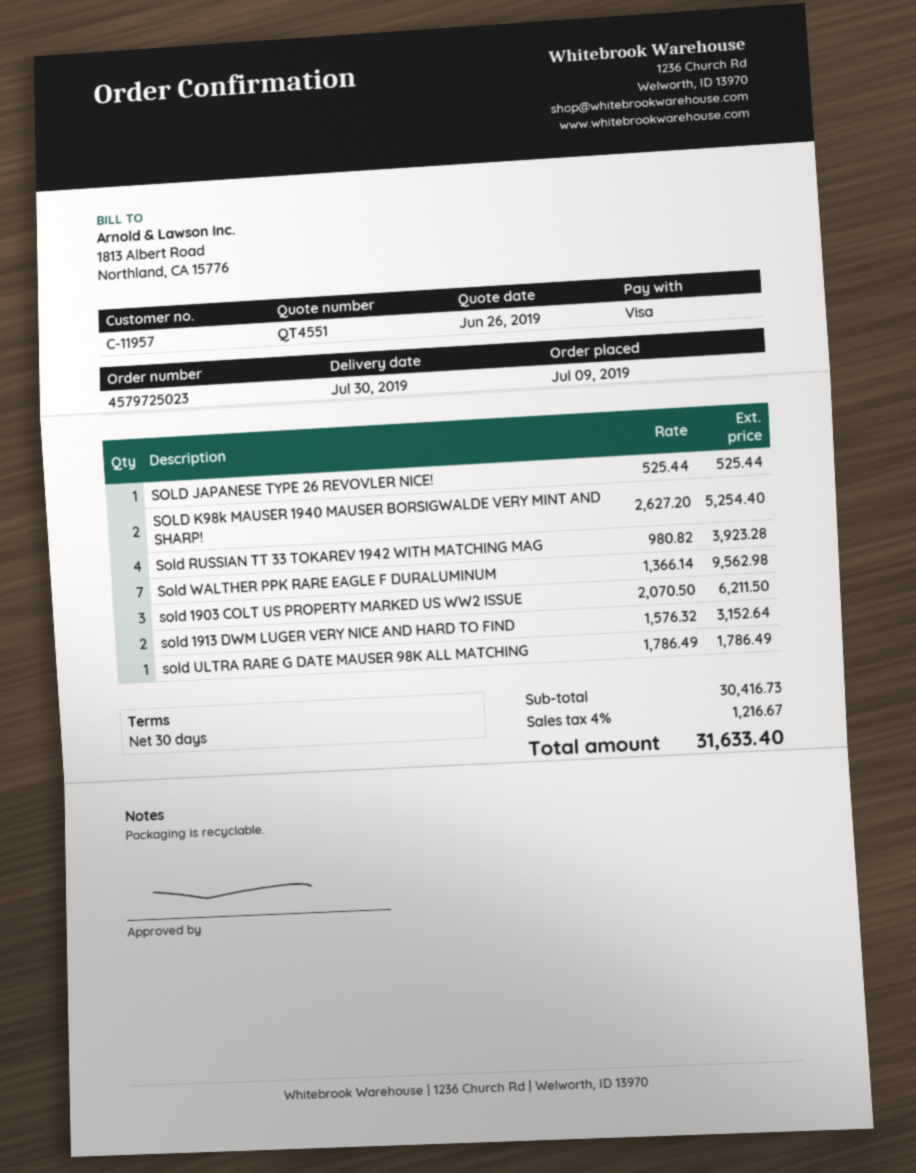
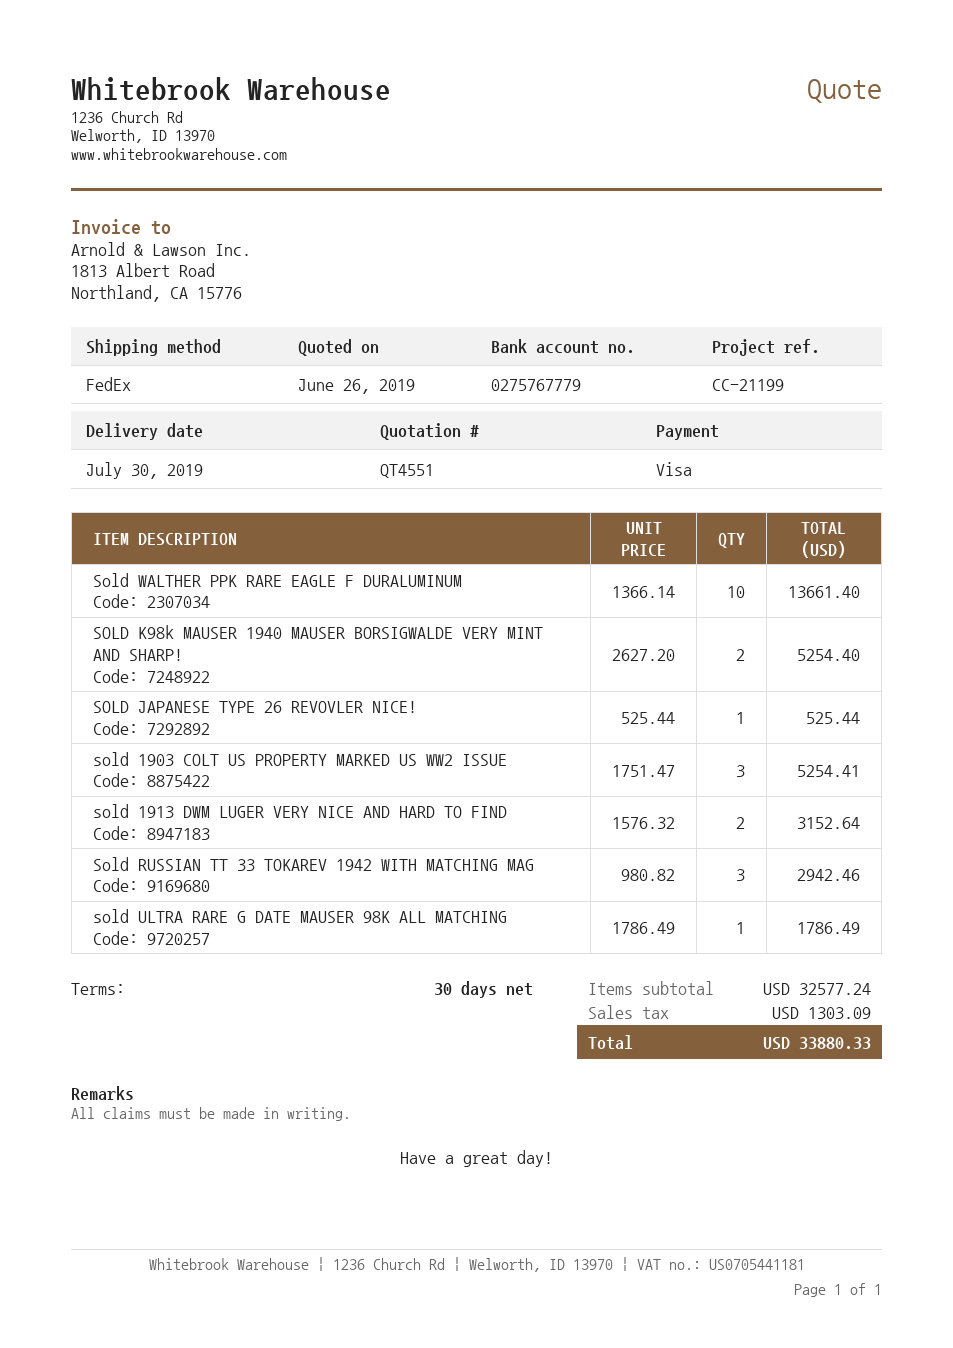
Sold RUSSIAN TT 33 TOKAREV 1942 WITH MATCHING MAG: 4 x 980.82 = 3923.28 -> 3 x 980.82 = 2942.46
Sold WALTHER PPK RARE EAGLE F DURALUMINUM: 7 x 1366.14 = 9562.98 -> 10 x 1366.14 = 13661.40
sold 1903 COLT US PROPERTY MARKED US WW2 ISSUE: 3 x 2070.50 = 6211.50 -> 3 x 1751.47 = 5254.41
subtotal: 30416.73 -> 32577.24
tax: 1216.67 -> 1303.09
total: 31633.40 -> 33880.33

